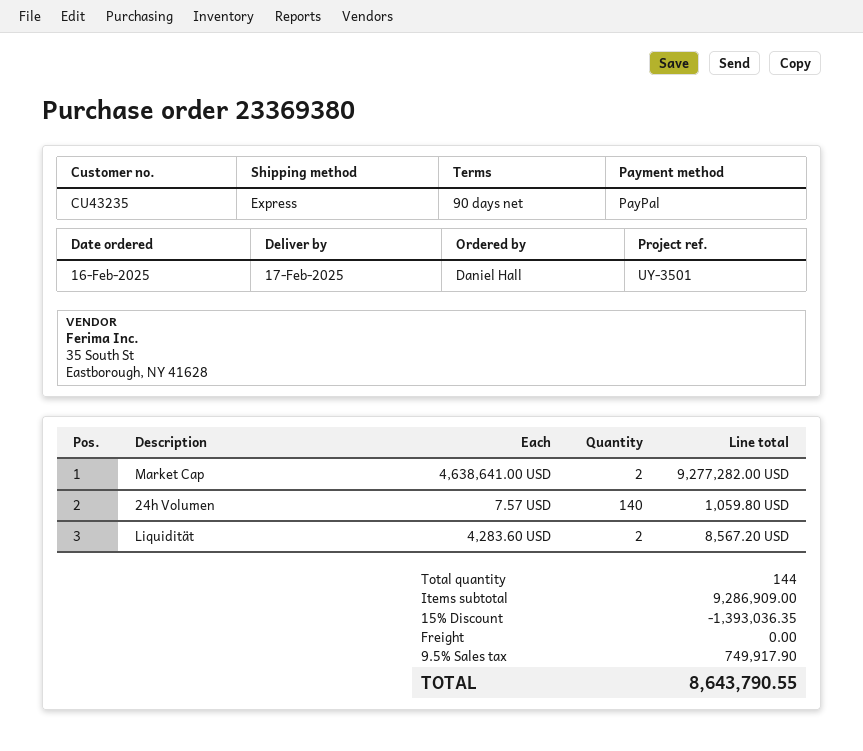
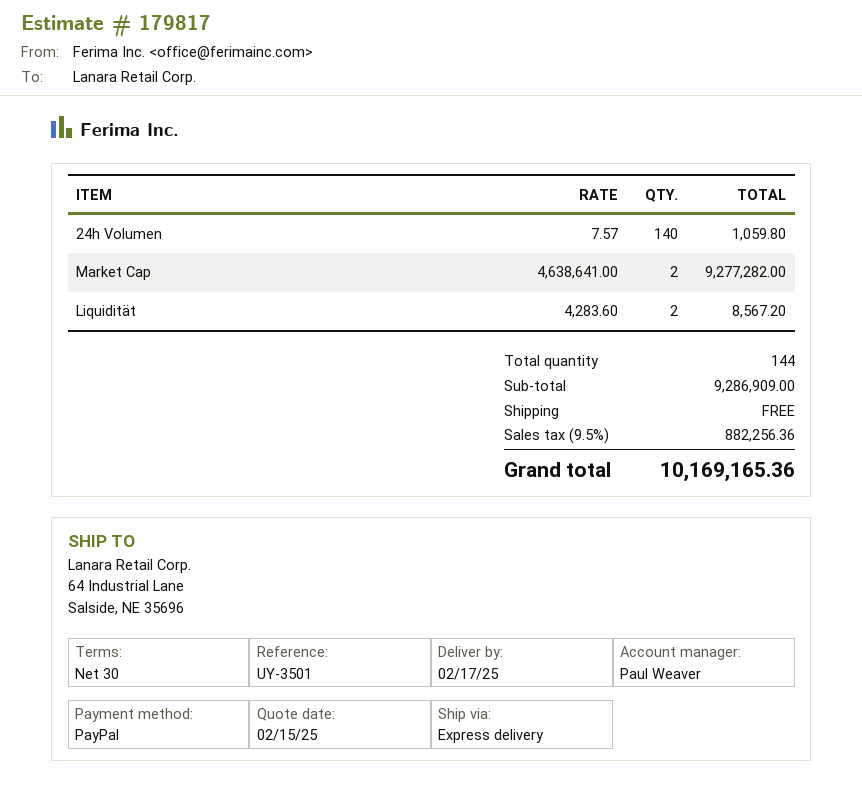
payment terms: 90 days -> 30 days
discount: 15% = 1393036.35 -> none
tax: 9.5% = 749917.90 -> 9.5% = 882256.36
total: 8643790.55 -> 10169165.36

